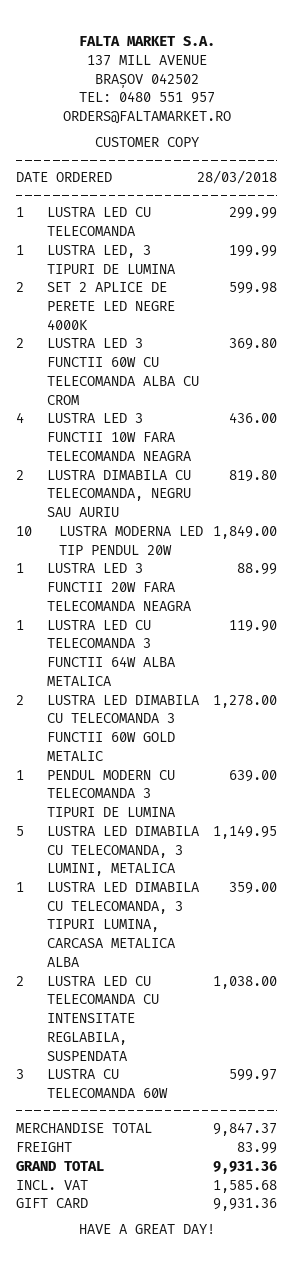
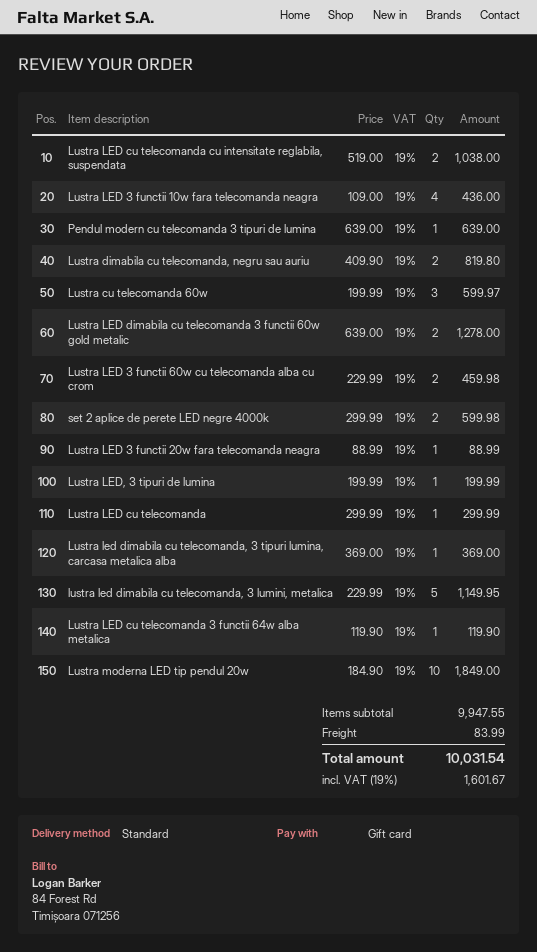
LUSTRA LED 3 FUNCTII 60W CU TELECOMANDA ALBA CU CROM: 2 for 369.80 -> 2 for 459.98
LUSTRA LED DIMABILA CU TELECOMANDA, 3 TIPURI LUMINA, CARCASA METALICA ALBA: 1 for 359.00 -> 1 for 369.00
subtotal: 9847.37 -> 9947.55
tax: 1585.68 -> 1601.67
total: 9931.36 -> 10031.54

